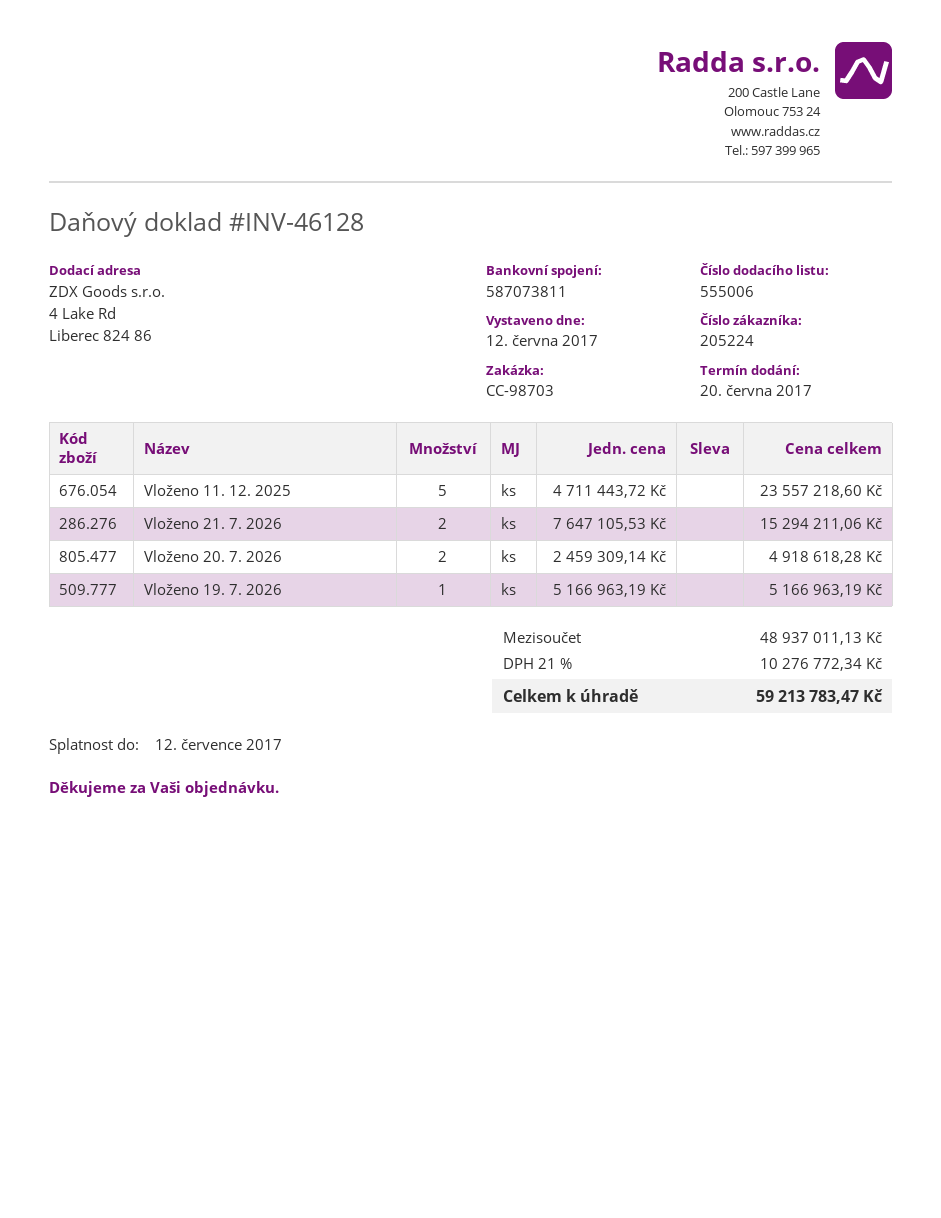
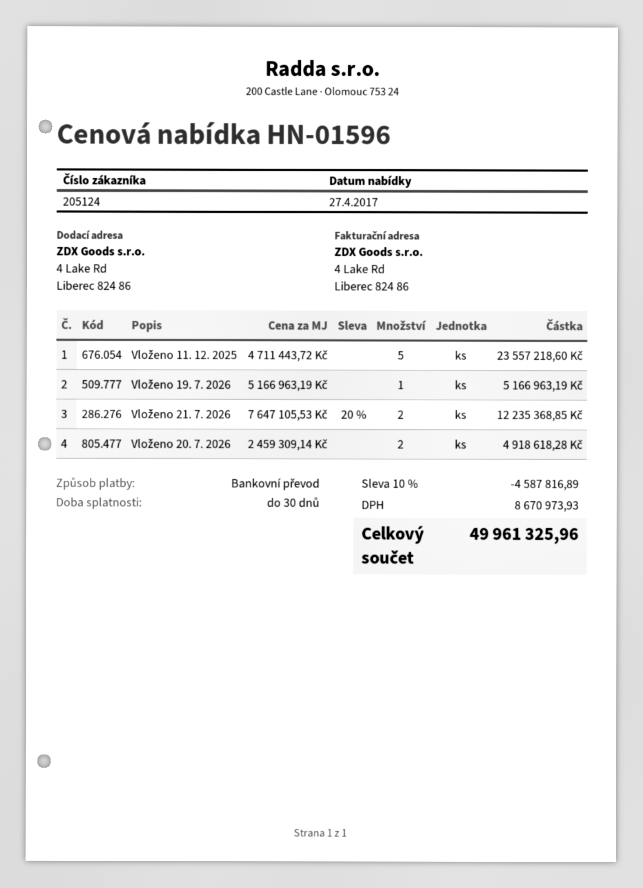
customer number: 205224 -> 205124
Vloženo 21. 7. 2026: 2 x 7647105.53 = 15294211.06 -> 2 x 7647105.53 - 20% = 12235368.85
discount: none -> 10% = 4587816.89
tax: 10276772.34 -> 8670973.93
total: 59213783.47 -> 49961325.96

